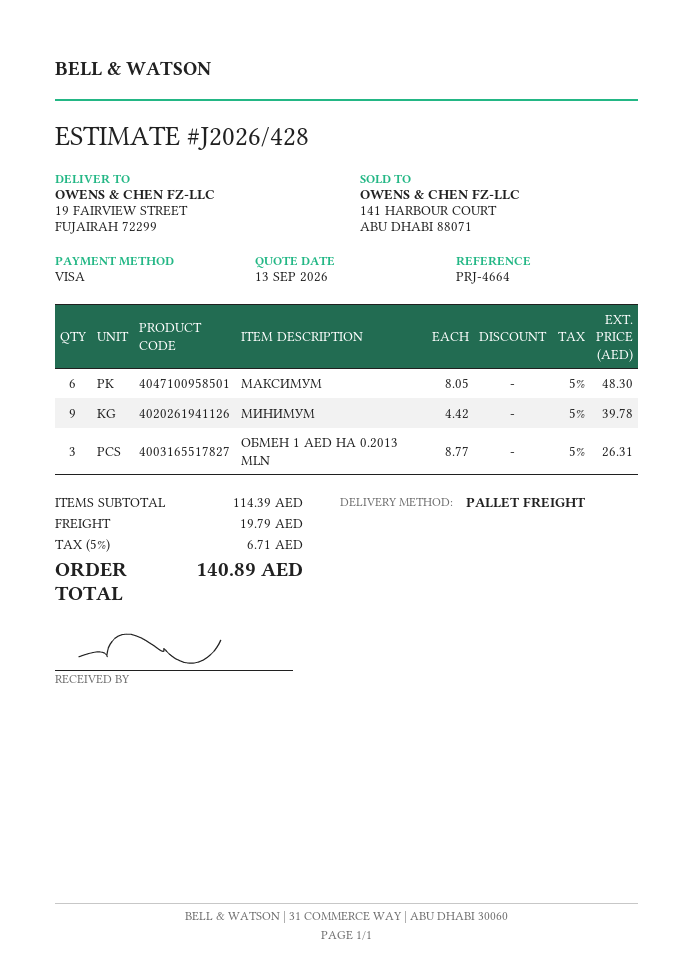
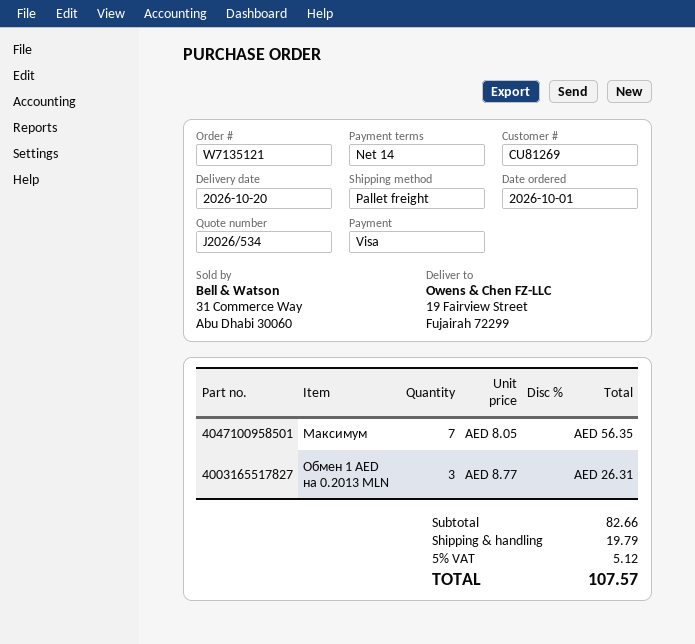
quote number: J2026/428 -> J2026/534
МАКСИМУМ: 6 x 8.05 = 48.30 -> 7 x 8.05 = 56.35
МИНИМУМ: 9 x 4.42 = 39.78 -> none
subtotal: 114.39 -> 82.66
tax: 5% = 6.71 -> 5% = 5.12
total: 140.89 -> 107.57

